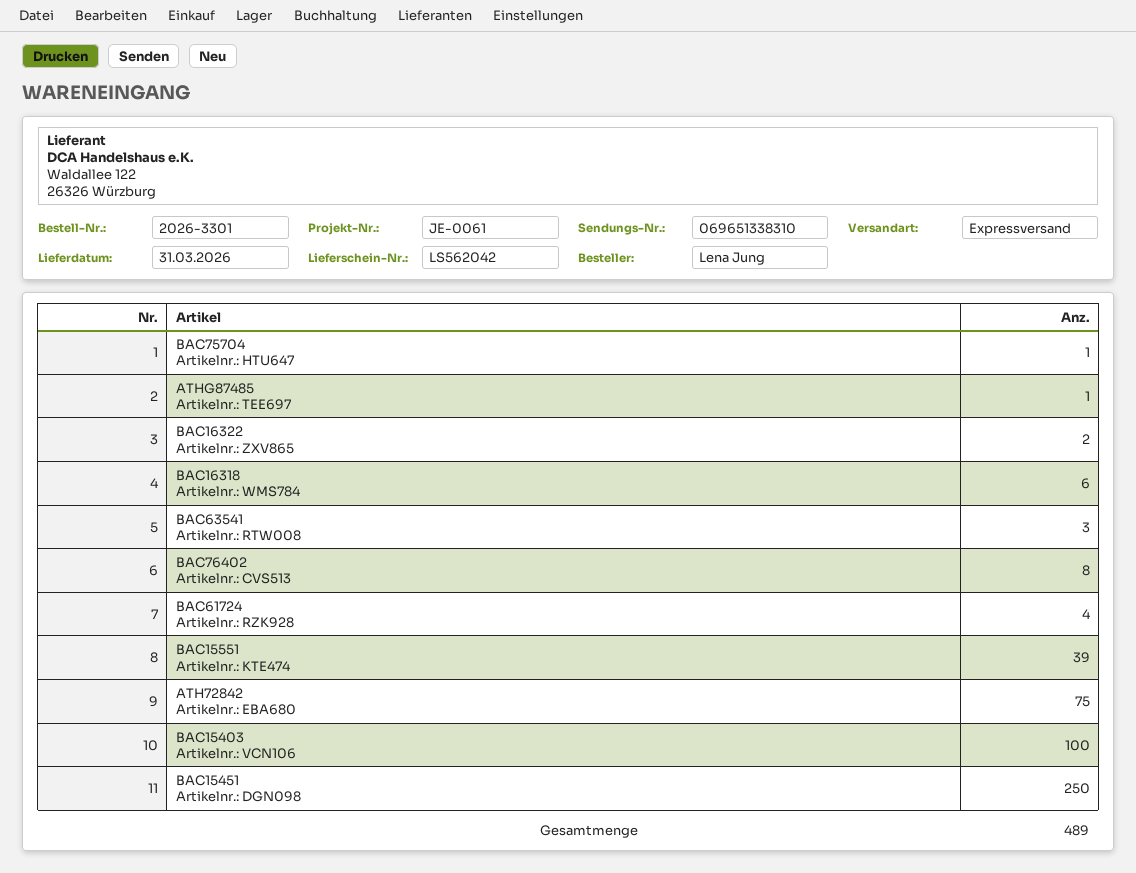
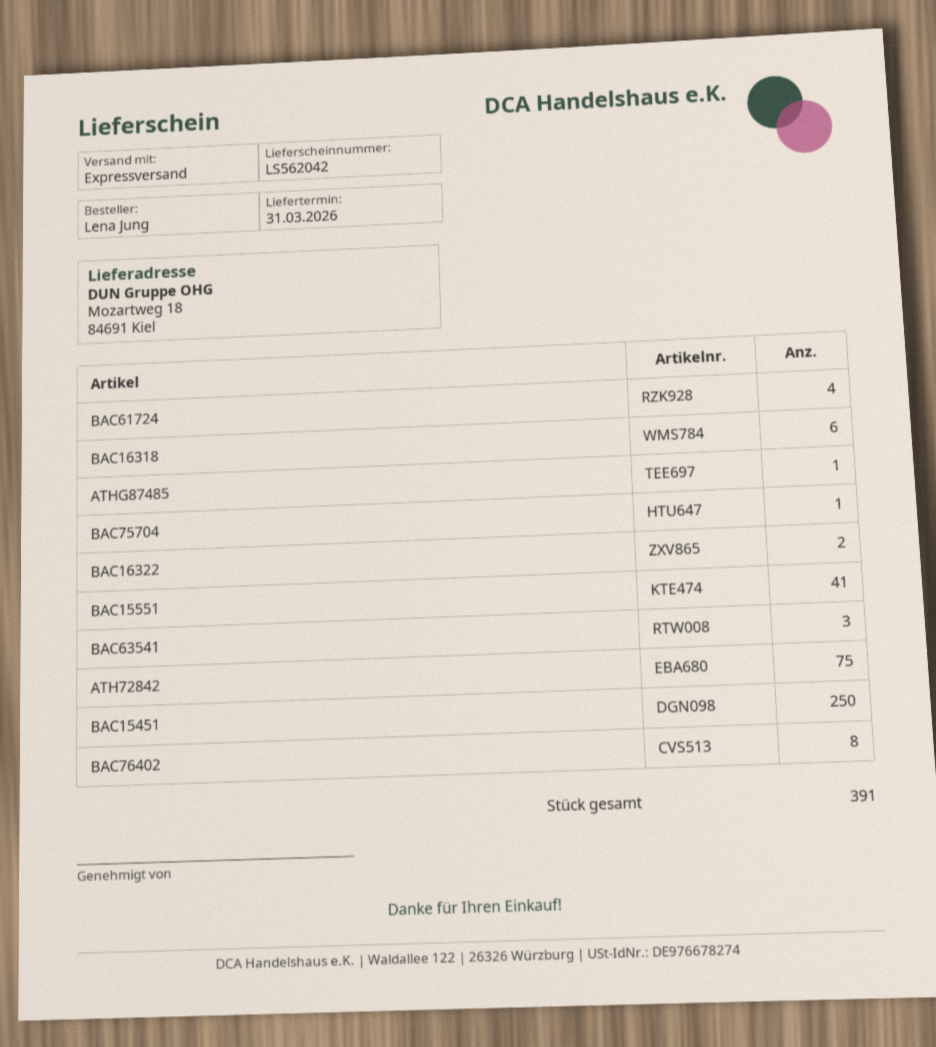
BAC15551: 39 -> 41
BAC15403: 100 -> none
total quantity: 489 -> 391

